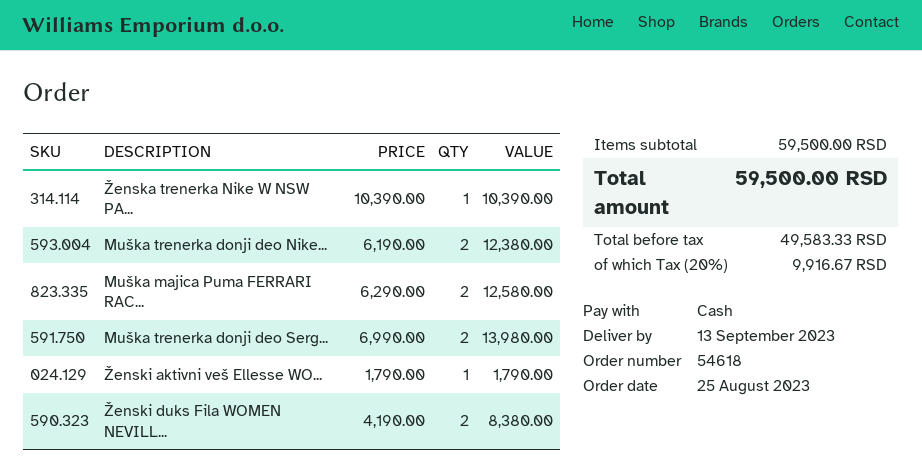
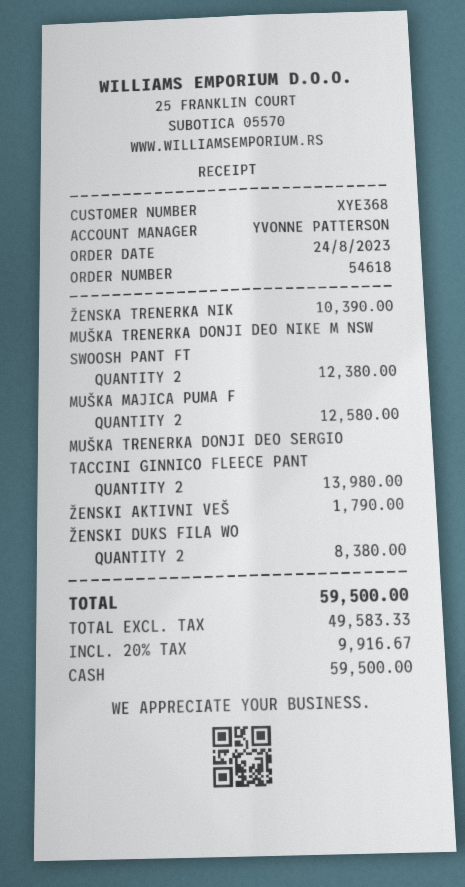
order date: 2023-08-25 -> 2023-08-24

